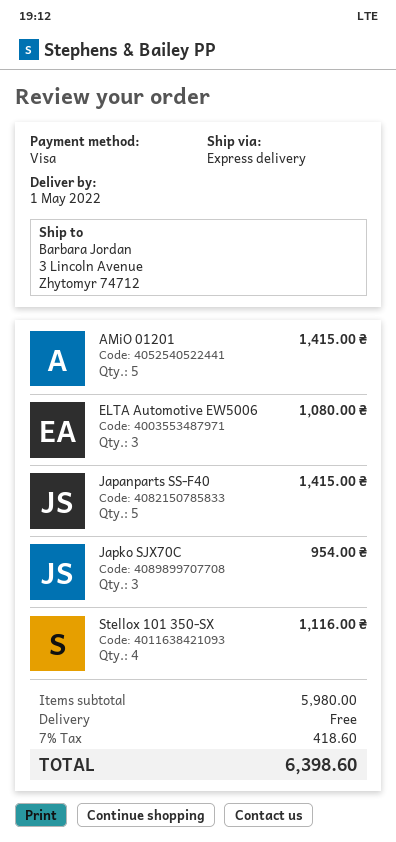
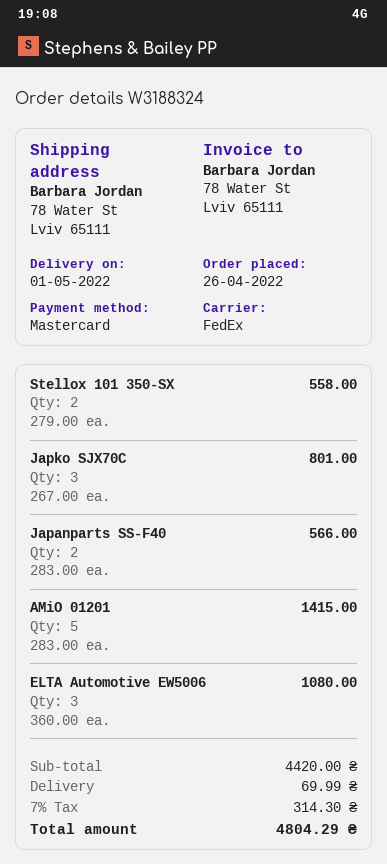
payment method: Visa -> Mastercard
shipping method: express -> FedEx
ship to: 3 Lincoln Avenue, Zhytomyr 74712 -> 78 Water St, Lviv 65111
Japanparts SS-F40: 5 for 1415.00 -> 2 for 566.00
Japko SJX70C: 3 for 954.00 -> 3 for 801.00
Stellox 101 350-SX: 4 for 1116.00 -> 2 for 558.00
subtotal: 5980.00 -> 4420.00
shipping: 0.00 -> 69.99
tax: 7% = 418.60 -> 7% = 314.30
total: 6398.60 -> 4804.29

